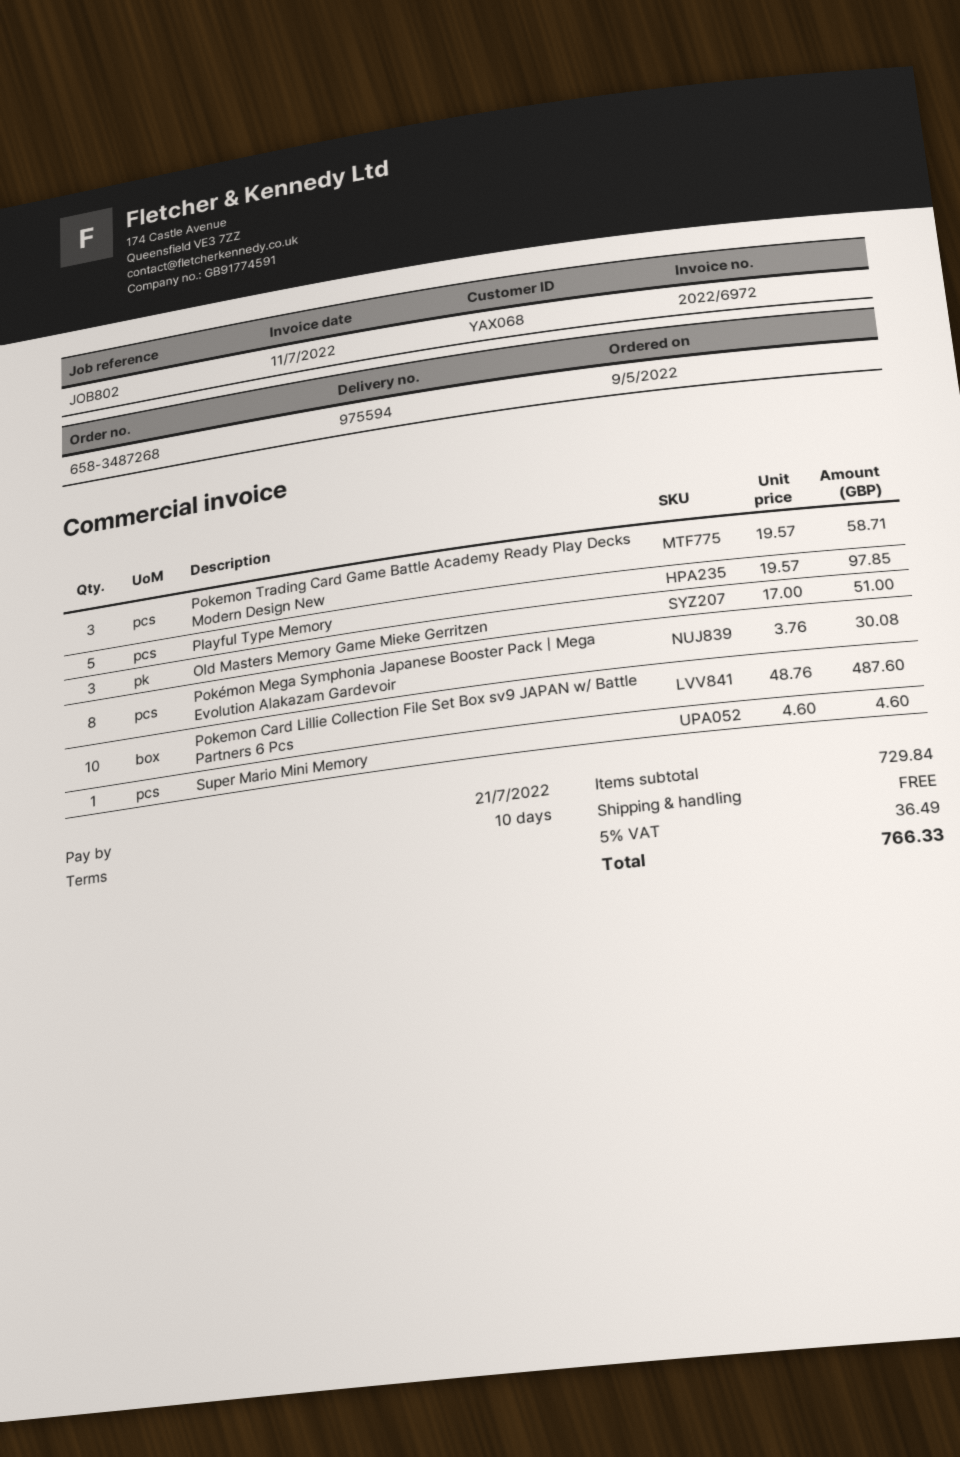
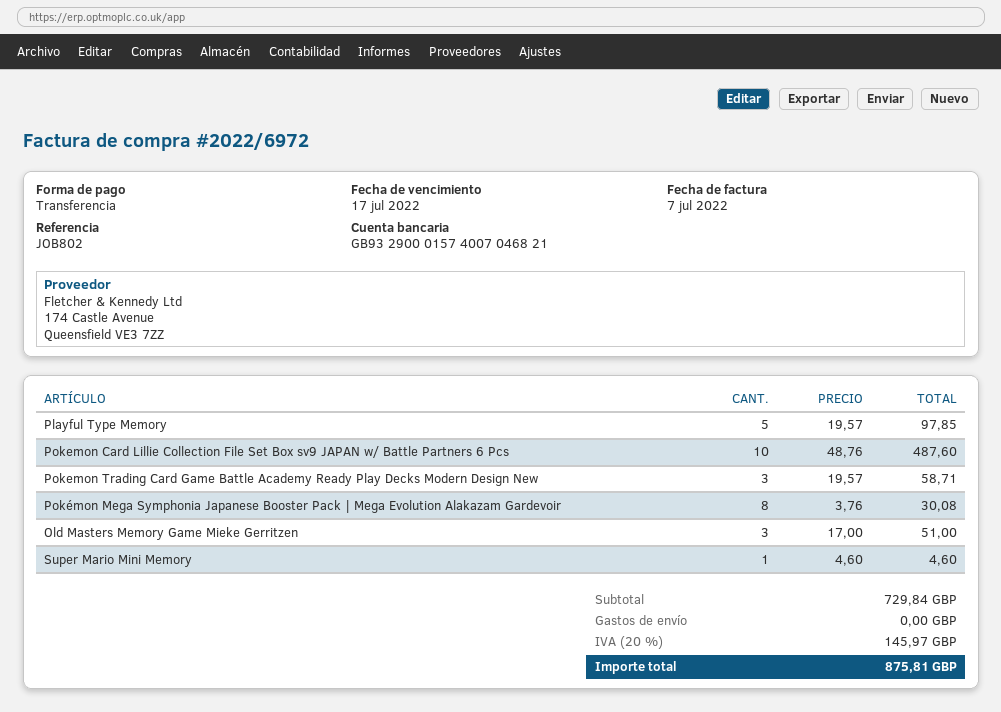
invoice date: 2022-07-11 -> 2022-07-07
due date: 2022-07-21 -> 2022-07-17
tax: 5% = 36.49 -> 20% = 145.97
total: 766.33 -> 875.81

